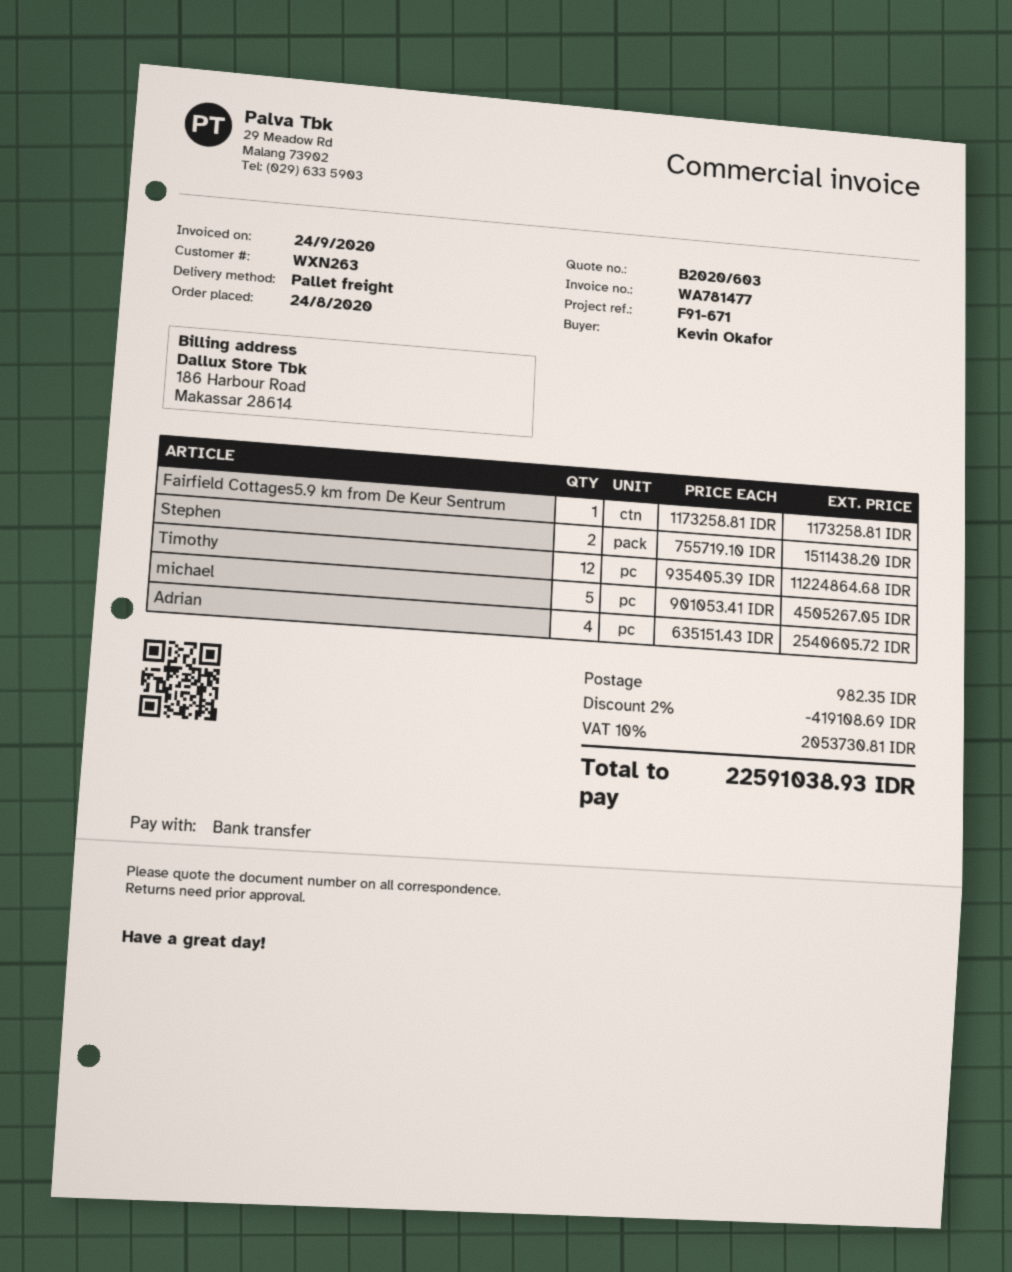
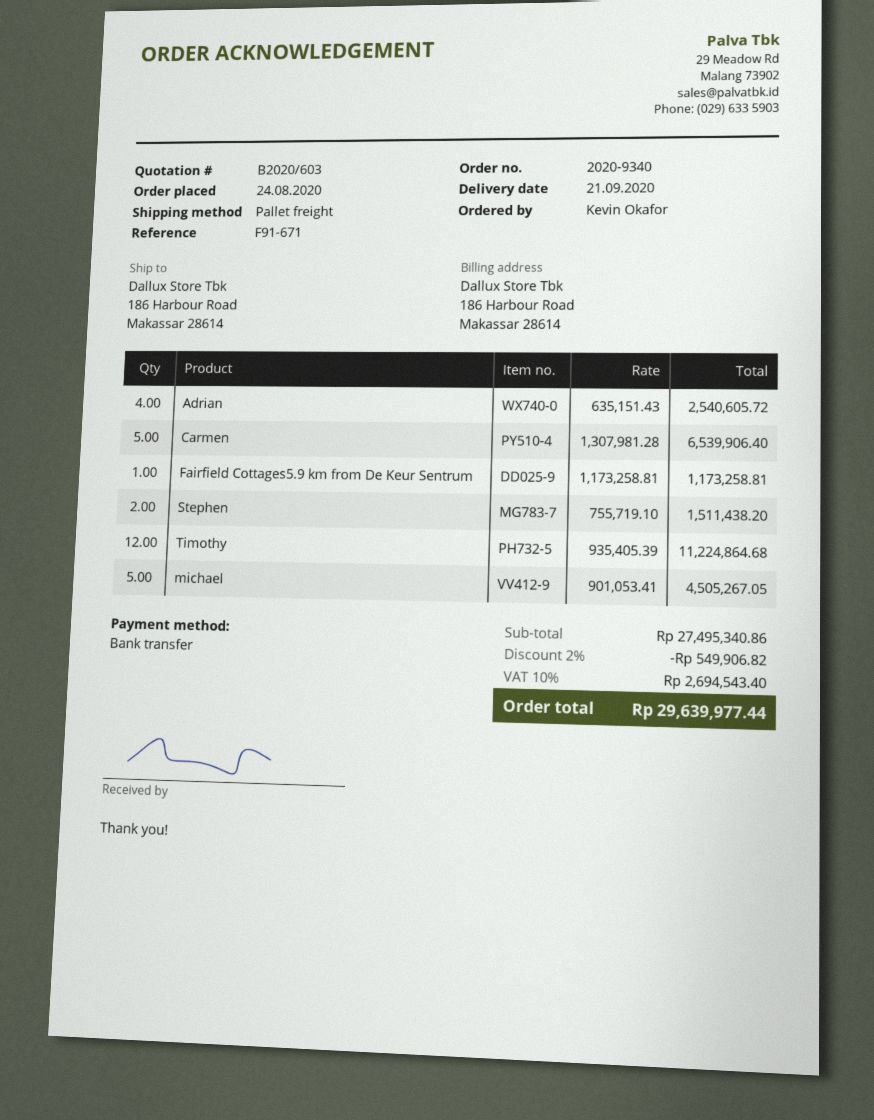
Carmen: none -> 5 x 1307981.28 = 6539906.40
discount: 2% = 419108.69 -> 2% = 549906.82
shipping: 982.35 -> none
tax: 10% = 2053730.81 -> 10% = 2694543.40
total: 22591038.93 -> 29639977.44

